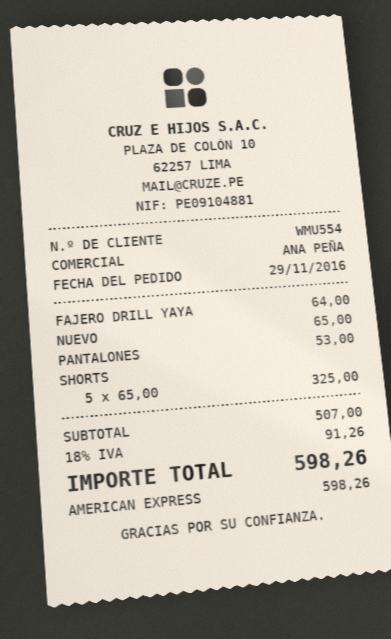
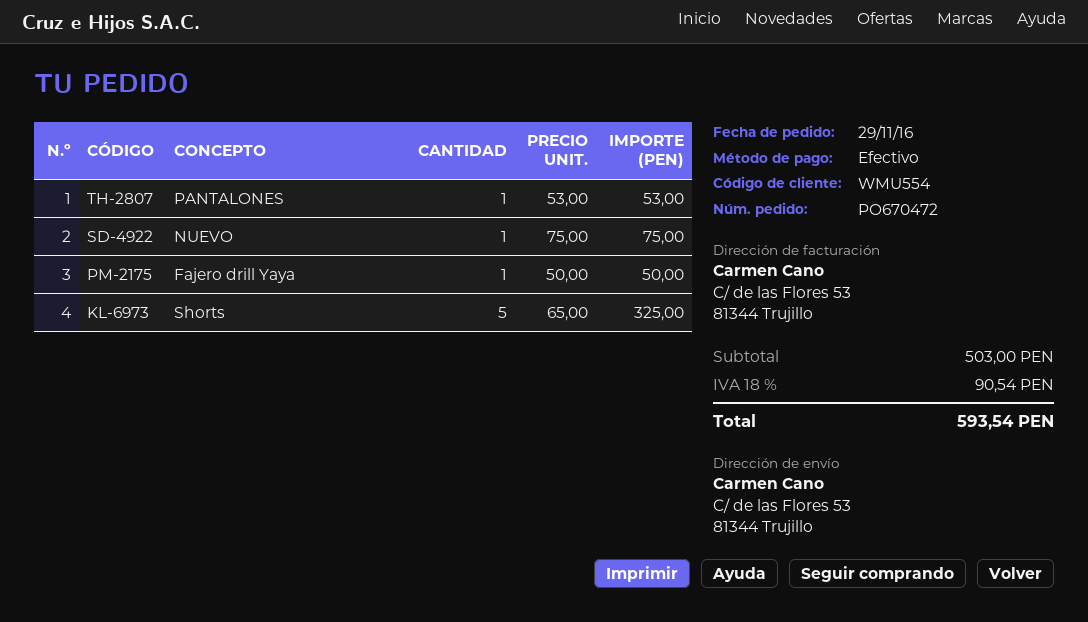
payment method: American Express -> cash
FAJERO DRILL YAYA: 1 x 64.00 = 64.00 -> 1 x 50.00 = 50.00
NUEVO: 1 x 65.00 = 65.00 -> 1 x 75.00 = 75.00
subtotal: 507.00 -> 503.00
tax: 18% = 91.26 -> 18% = 90.54
total: 598.26 -> 593.54

